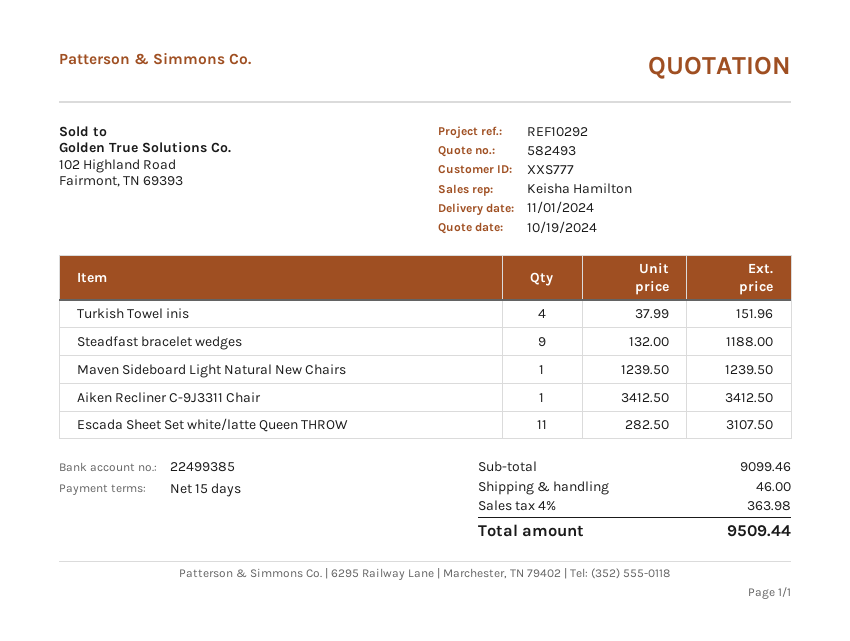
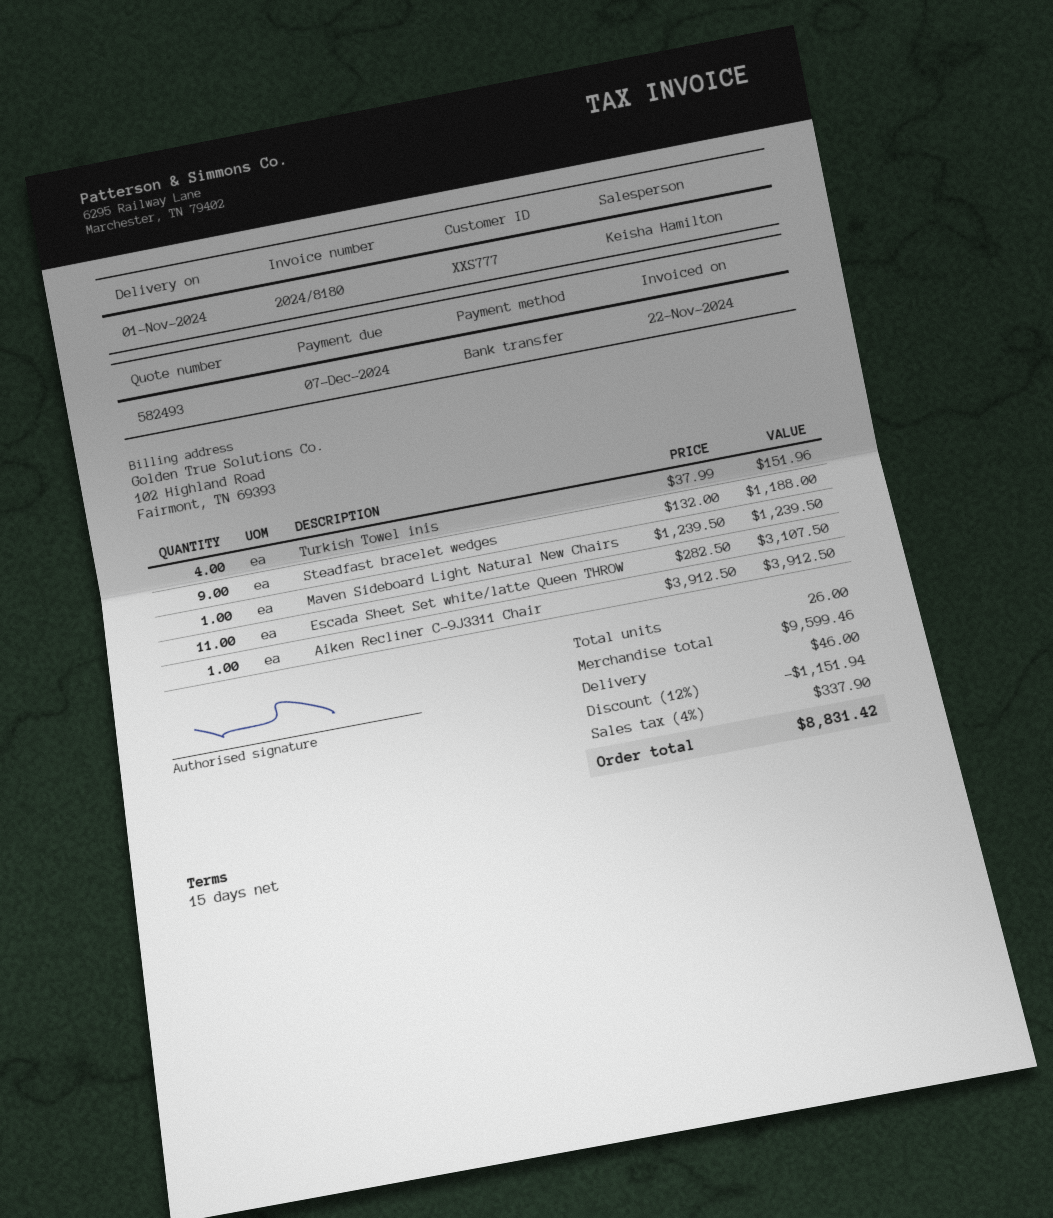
Aiken Recliner C-9J3311 Chair: 1 x 3412.50 = 3412.50 -> 1 x 3912.50 = 3912.50
subtotal: 9099.46 -> 9599.46
discount: none -> 12% = 1151.94
tax: 4% = 363.98 -> 4% = 337.90
total: 9509.44 -> 8831.42

